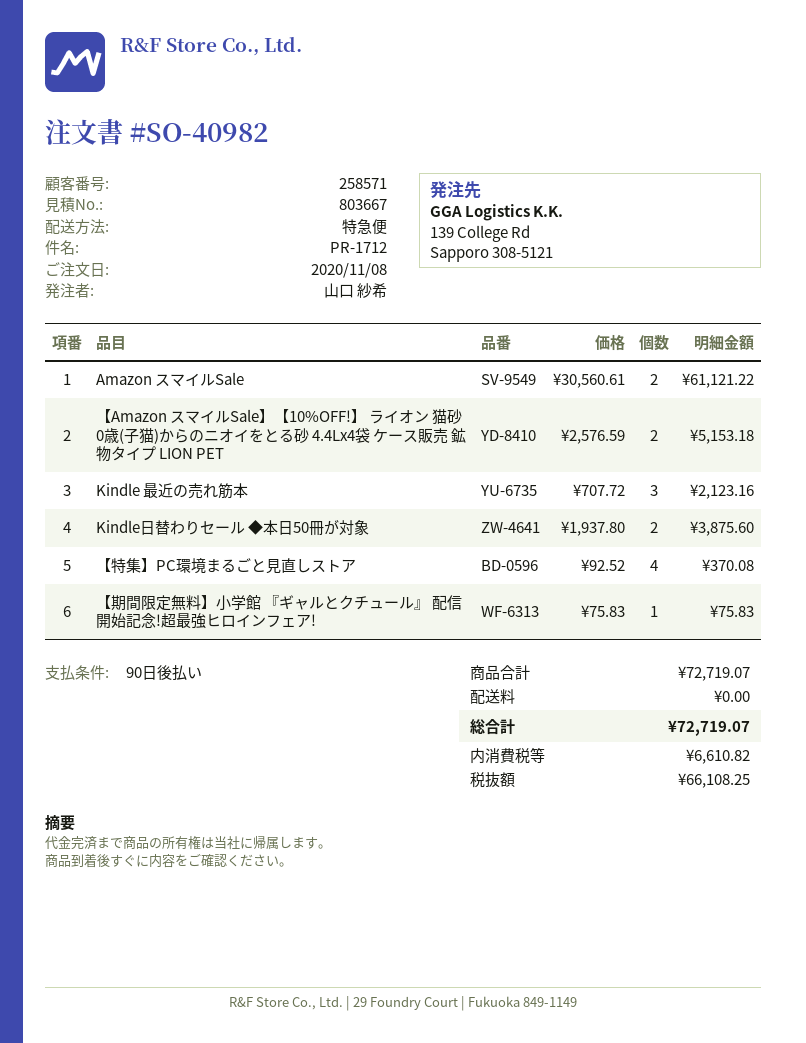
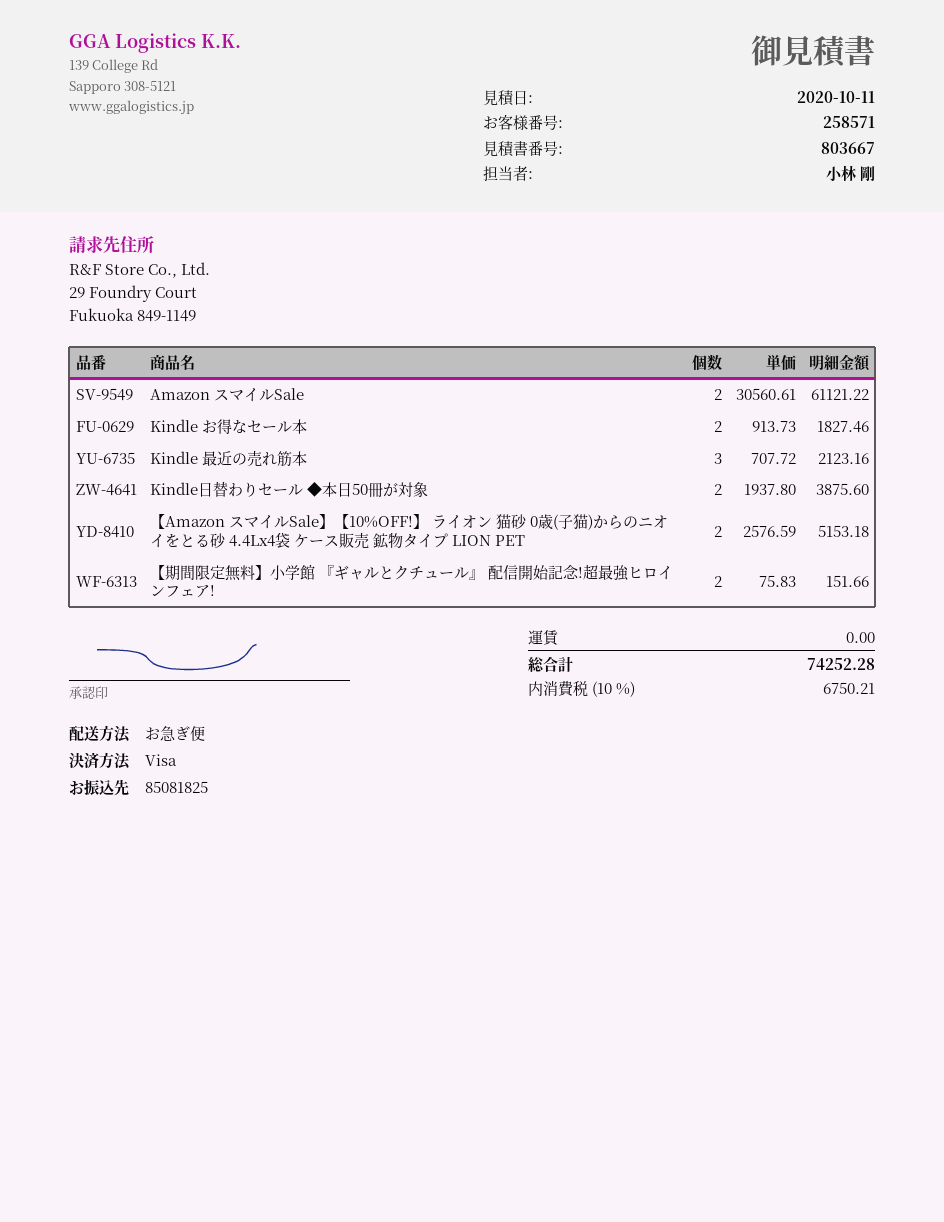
【特集】PC環境まるごと見直しストア: 4 x 92.52 = 370.08 -> none
【期間限定無料】小学館 『ギャルとクチュール』 配信開始記念!超最強ヒロインフェア!: 1 x 75.83 = 75.83 -> 2 x 75.83 = 151.66
Kindle お得なセール本: none -> 2 x 913.73 = 1827.46
tax: 6610.82 -> 6750.21
total: 72719.07 -> 74252.28

